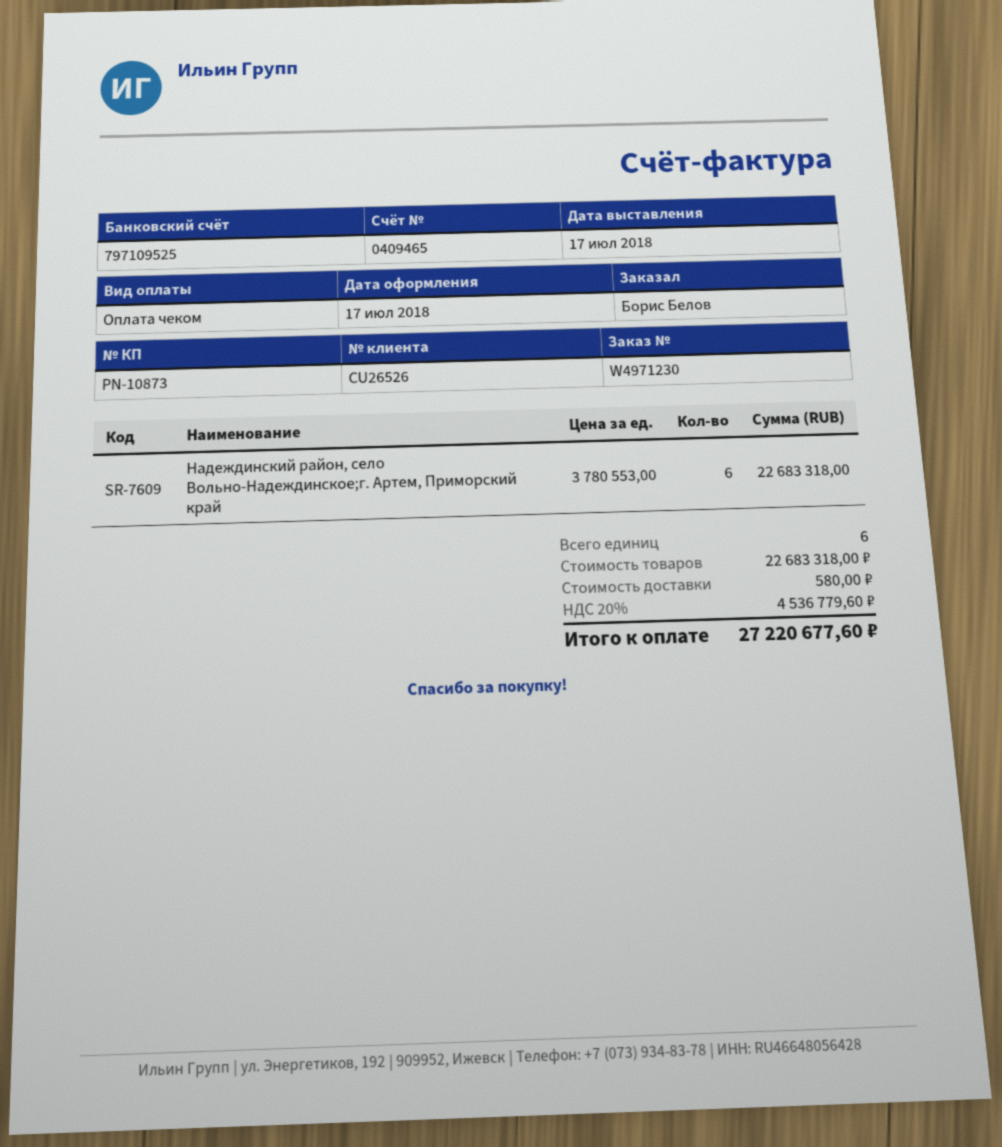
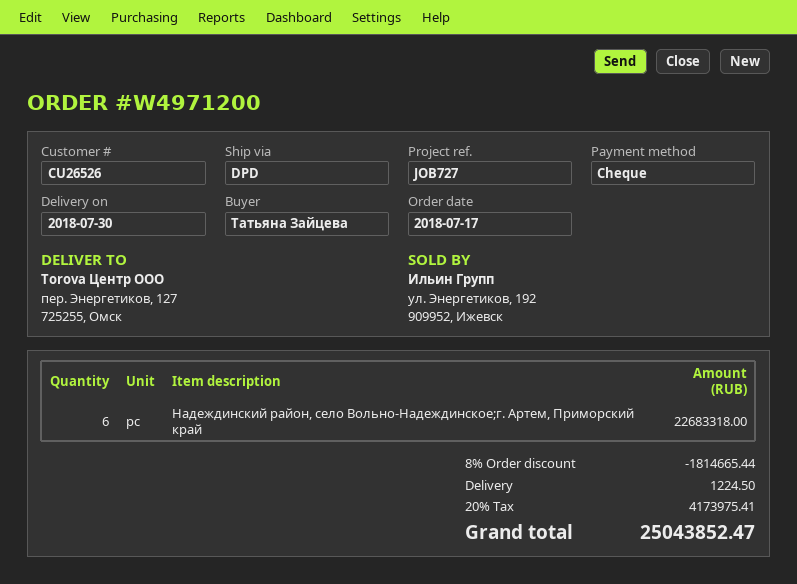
order number: W4971230 -> W4971200
ordered by: Борис Белов -> Татьяна Зайцева
discount: none -> 8% = 1814665.44
shipping: 580.00 -> 1224.50
tax: 20% = 4536779.60 -> 20% = 4173975.41
total: 27220677.60 -> 25043852.47

